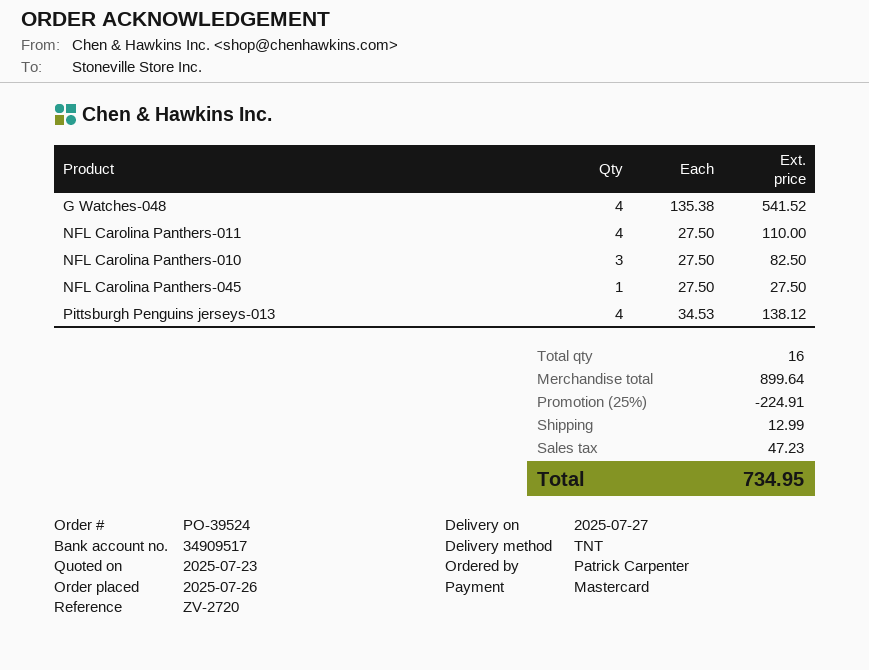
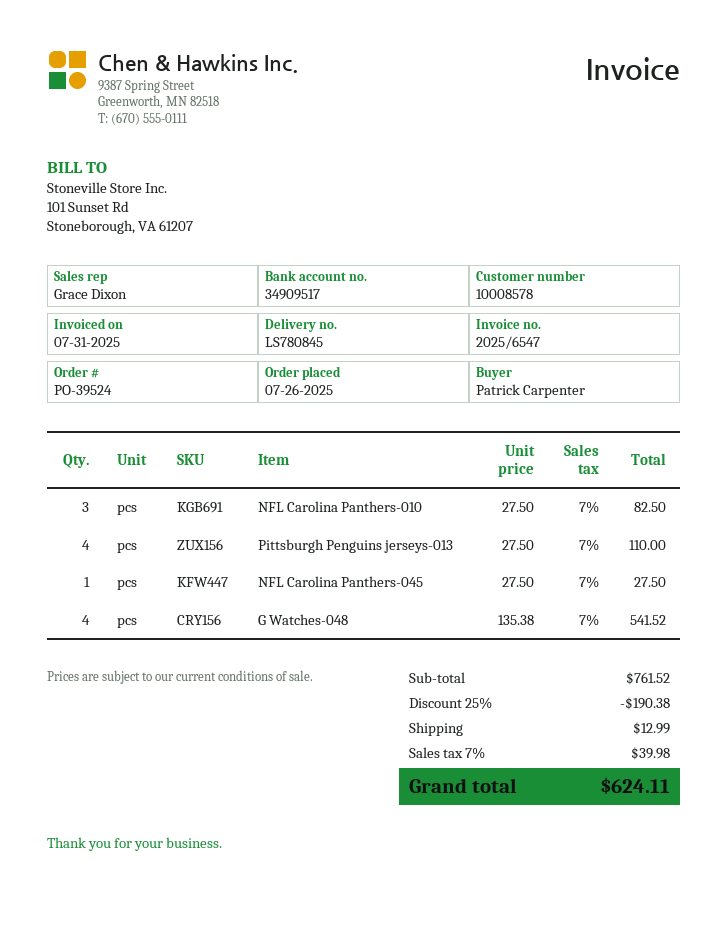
NFL Carolina Panthers-011: 4 x 27.50 = 110.00 -> none
Pittsburgh Penguins jerseys-013: 4 x 34.53 = 138.12 -> 4 x 27.50 = 110.00
subtotal: 899.64 -> 761.52
discount: 25% = 224.91 -> 25% = 190.38
tax: 47.23 -> 39.98
total: 734.95 -> 624.11

